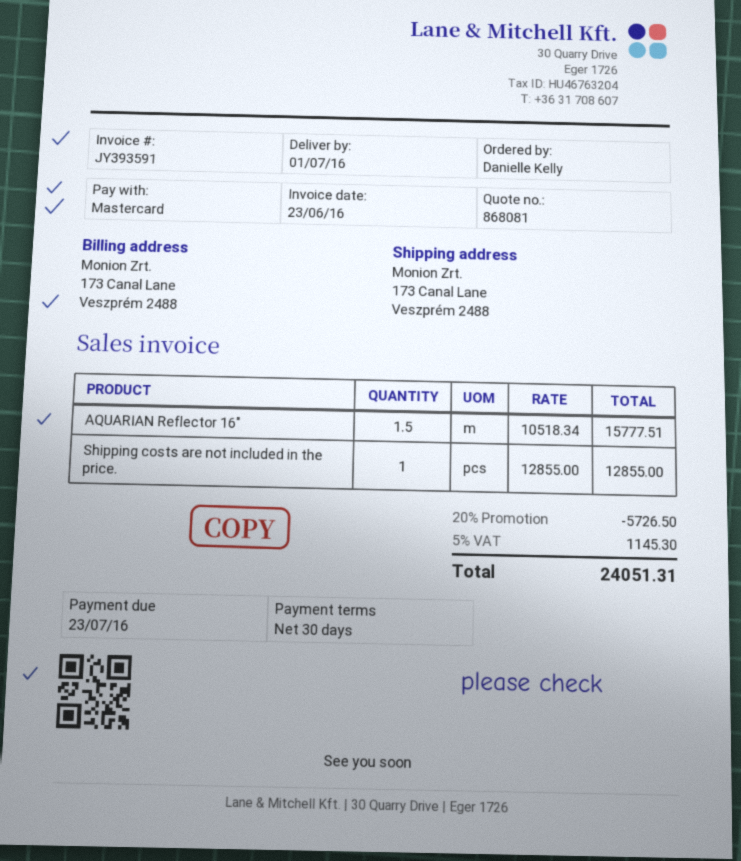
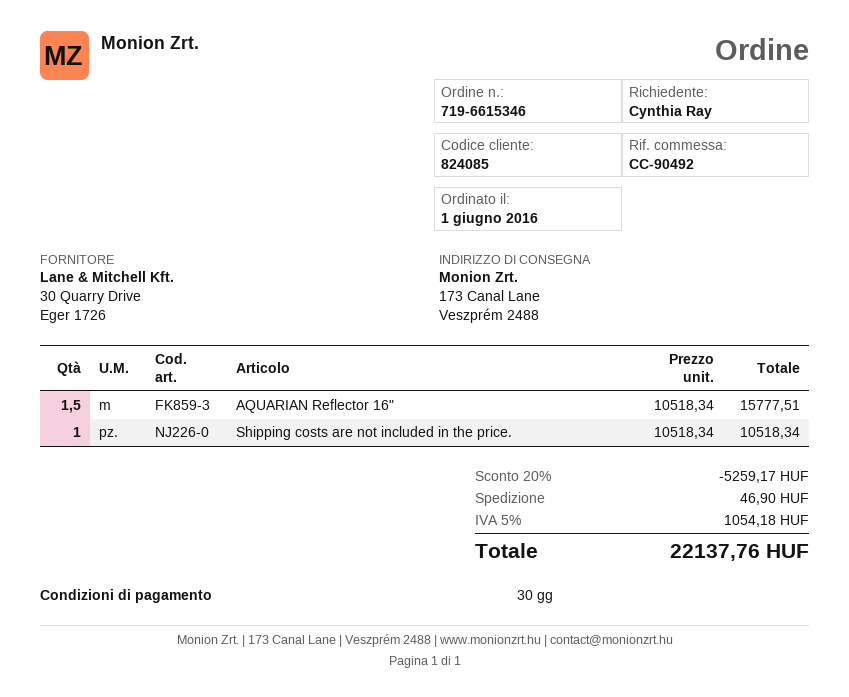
ordered by: Danielle Kelly -> Cynthia Ray
Shipping costs are not included in the price.: 1 x 12855.00 = 12855.00 -> 1 x 10518.34 = 10518.34
discount: 20% = 5726.50 -> 20% = 5259.17
shipping: none -> 46.90
tax: 5% = 1145.30 -> 5% = 1054.18
total: 24051.31 -> 22137.76

